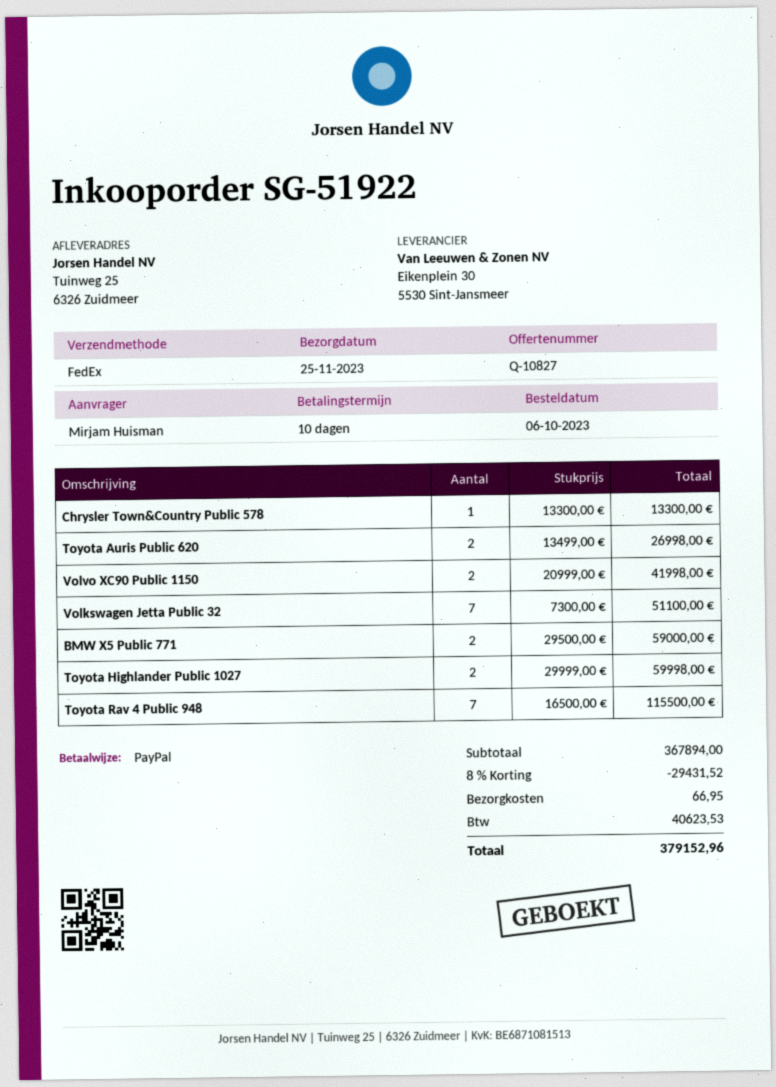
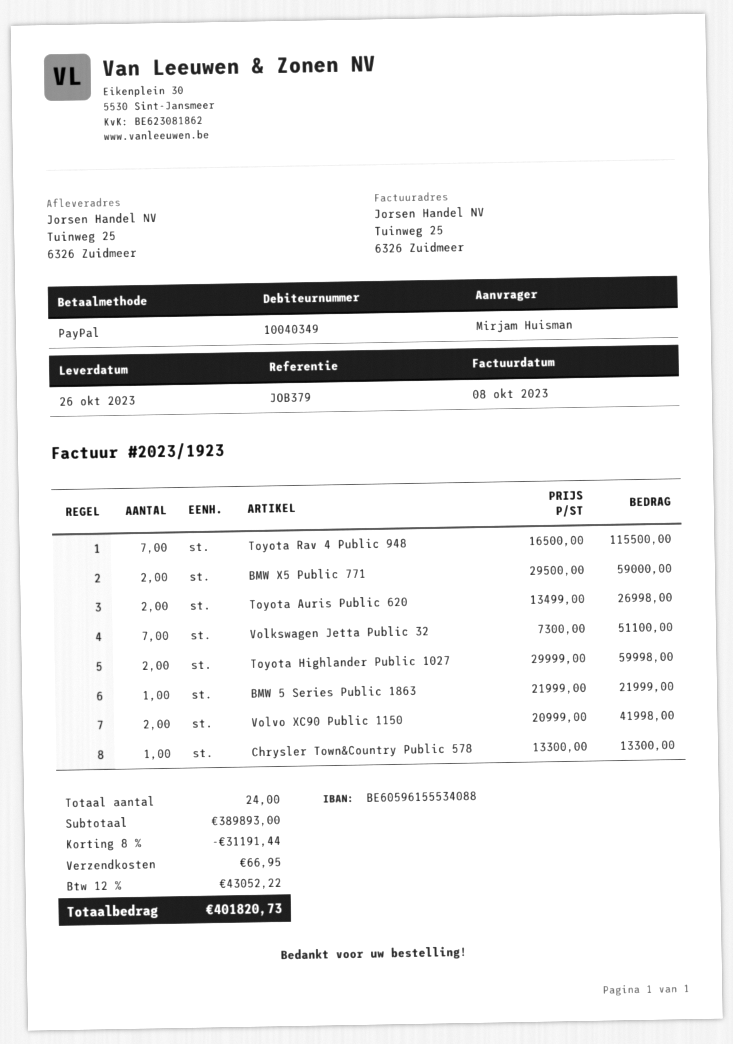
delivery date: 2023-11-25 -> 2023-10-26
BMW 5 Series Public 1863: none -> 1 x 21999.00 = 21999.00
subtotal: 367894.00 -> 389893.00
discount: 8% = 29431.52 -> 8% = 31191.44
tax: 40623.53 -> 43052.22
total: 379152.96 -> 401820.73

